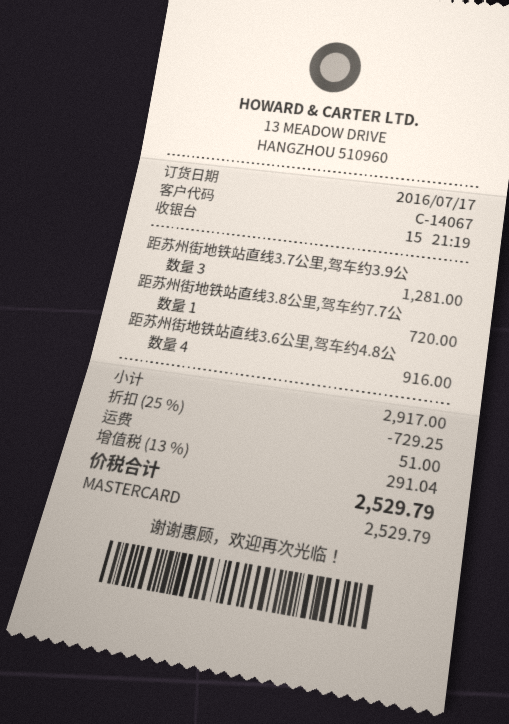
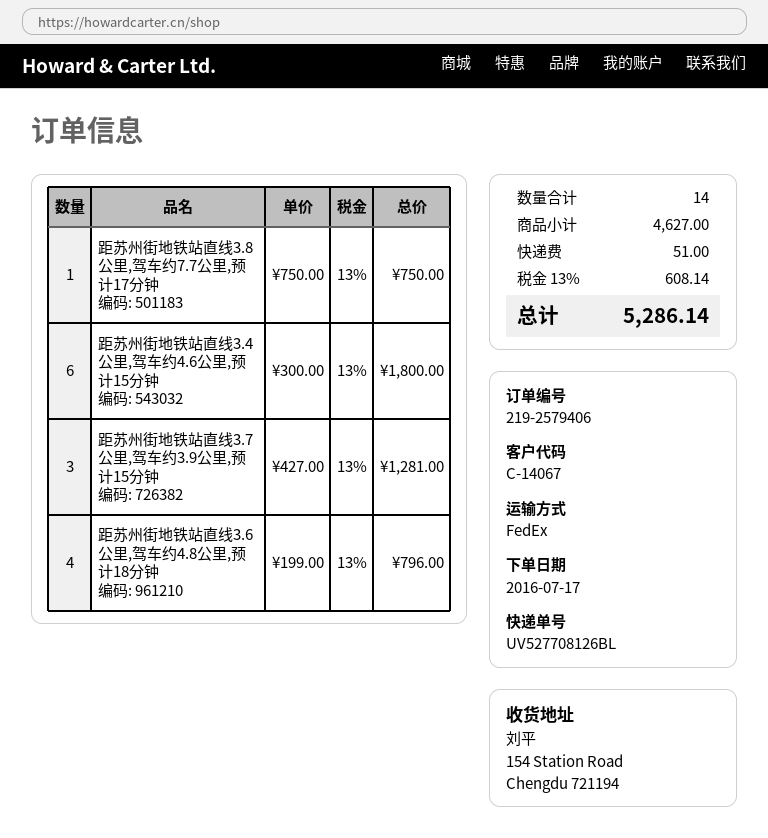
距苏州街地铁站直线3.8公里,驾车约7.7公: 1 for 720.00 -> 1 for 750.00
距苏州街地铁站直线3.6公里,驾车约4.8公: 4 for 916.00 -> 4 for 796.00
距苏州街地铁站直线3.4公里,驾车约4.6公里,预计15分钟: none -> 6 for 1800.00
subtotal: 2917.00 -> 4627.00
discount: 25% = 729.25 -> none
tax: 13% = 291.04 -> 13% = 608.14
total: 2529.79 -> 5286.14

